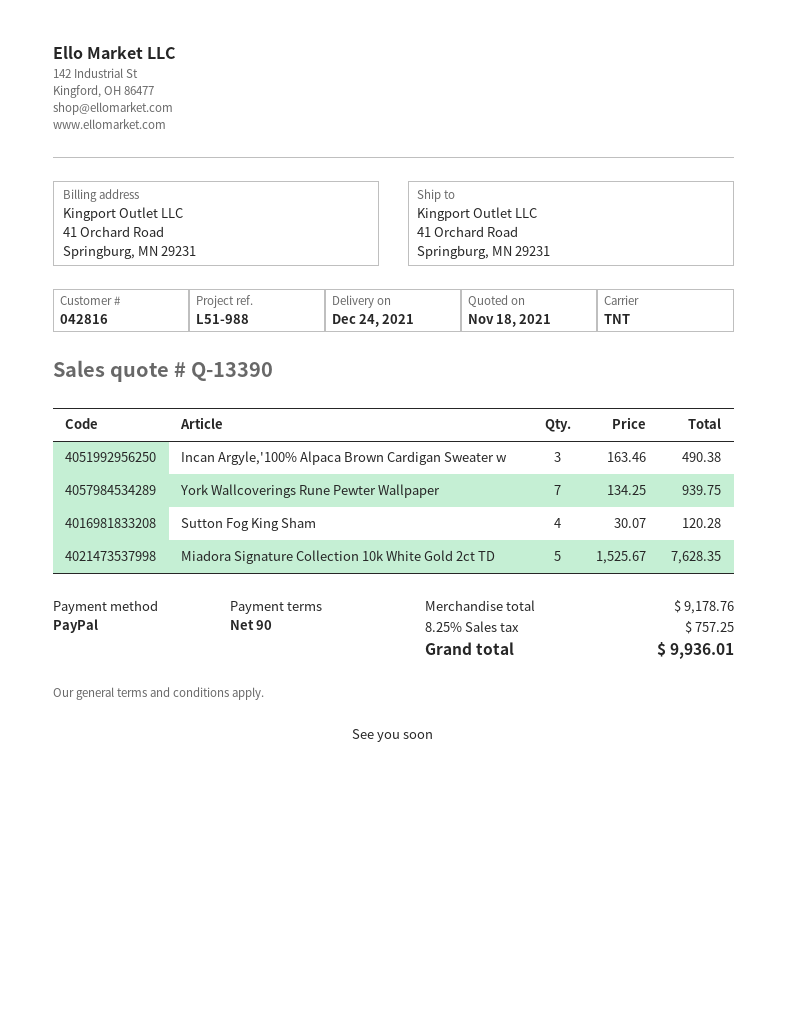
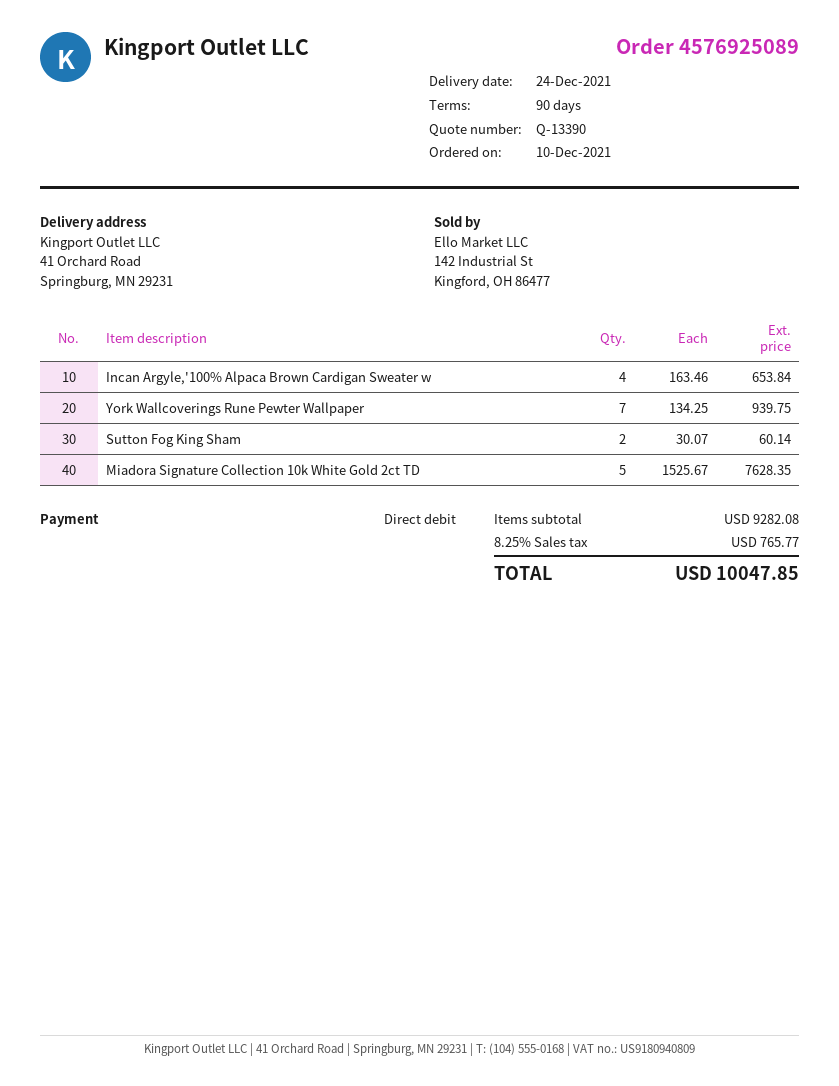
payment method: PayPal -> direct debit
Incan Argyle,'100% Alpaca Brown Cardigan Sweater w: 3 x 163.46 = 490.38 -> 4 x 163.46 = 653.84
Sutton Fog King Sham: 4 x 30.07 = 120.28 -> 2 x 30.07 = 60.14
subtotal: 9178.76 -> 9282.08
tax: 8.25% = 757.25 -> 8.25% = 765.77
total: 9936.01 -> 10047.85

